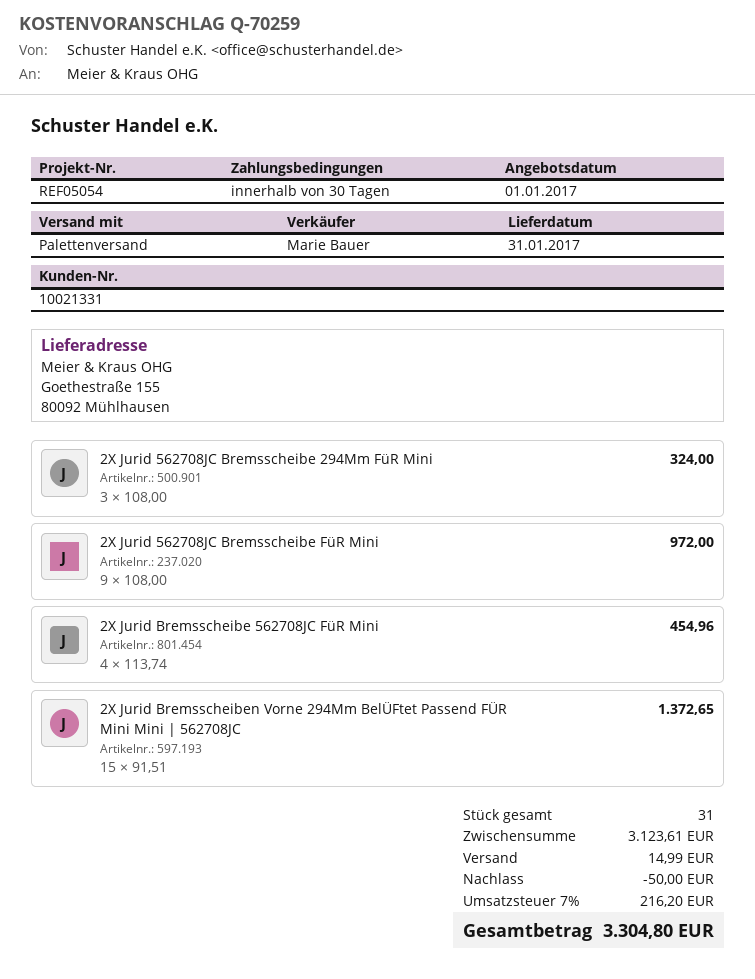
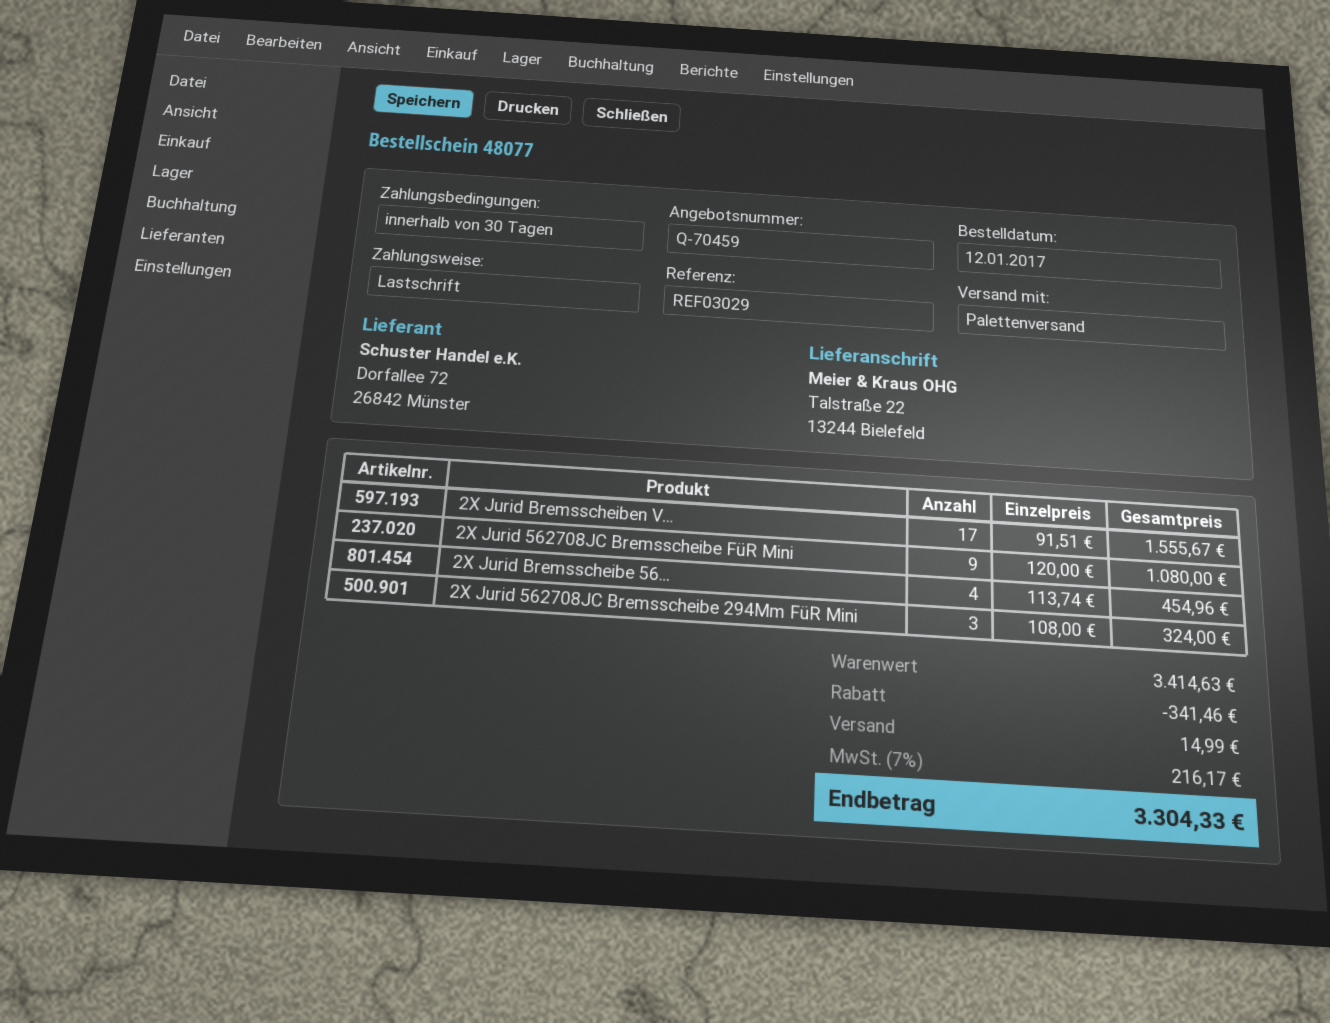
quote number: Q-70259 -> Q-70459
reference: REF05054 -> REF03029
ship to: Goethestraße 155, 80092 Mühlhausen -> Talstraße 22, 13244 Bielefeld
2X Jurid 562708JC Bremsscheibe FüR Mini: 9 x 108.00 = 972.00 -> 9 x 120.00 = 1080.00
2X Jurid Bremsscheiben Vorne 294Mm BelÜFtet Passend FÜR Mini Mini | 562708JC: 15 x 91.51 = 1372.65 -> 17 x 91.51 = 1555.67
subtotal: 3123.61 -> 3414.63
discount: 50.00 -> 341.46
tax: 7% = 216.20 -> 7% = 216.17
total: 3304.80 -> 3304.33

